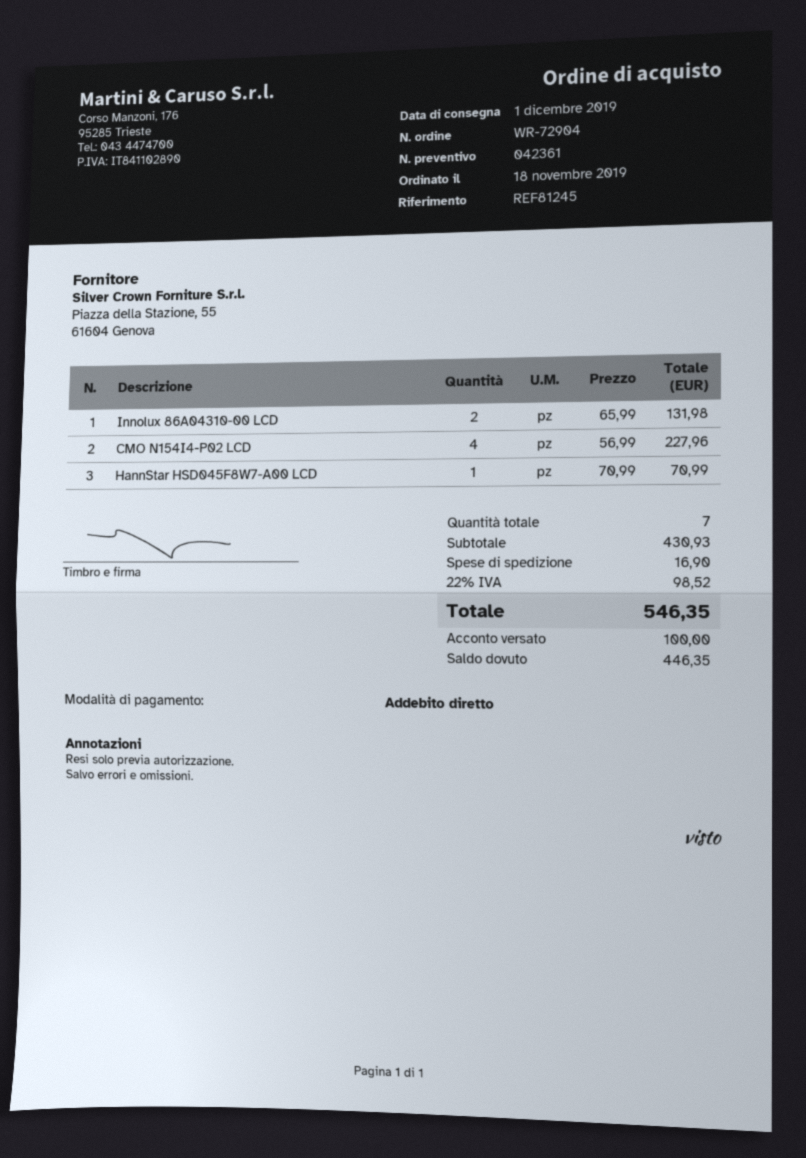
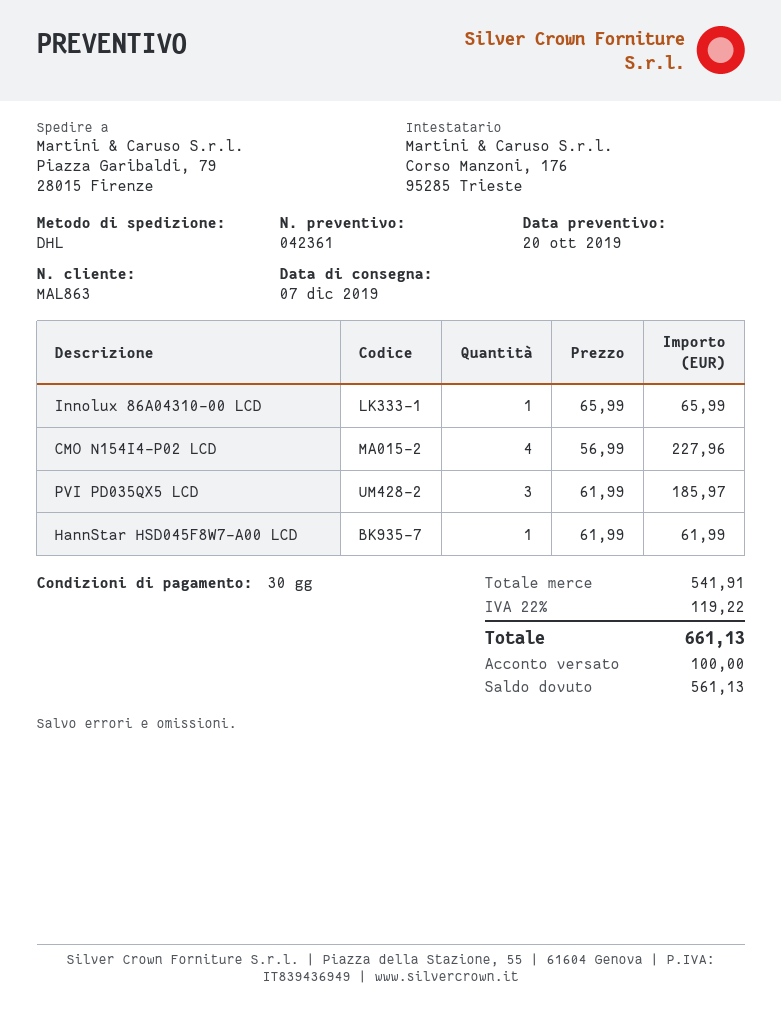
delivery date: 2019-12-01 -> 2019-12-07
Innolux 86A04310-00 LCD: 2 x 65.99 = 131.98 -> 1 x 65.99 = 65.99
HannStar HSD045F8W7-A00 LCD: 1 x 70.99 = 70.99 -> 1 x 61.99 = 61.99
PVI PD035QX5 LCD: none -> 3 x 61.99 = 185.97
subtotal: 430.93 -> 541.91
shipping: 16.90 -> none
tax: 22% = 98.52 -> 22% = 119.22
total: 546.35 -> 661.13
balance: 446.35 -> 561.13

